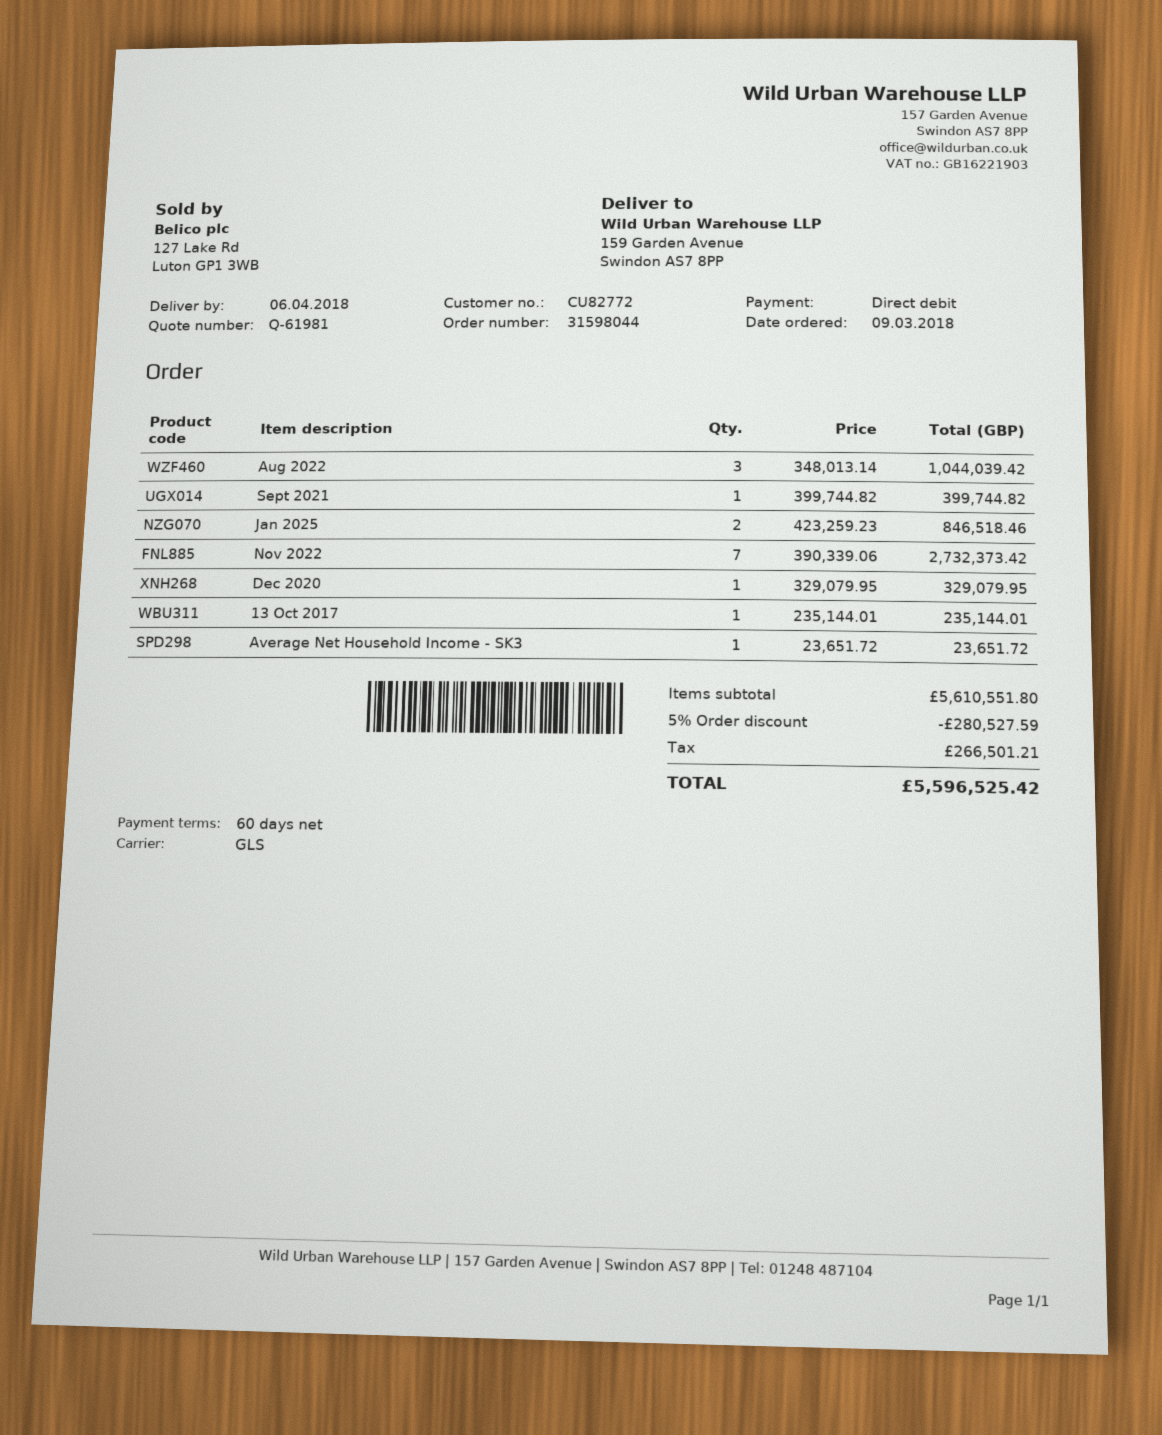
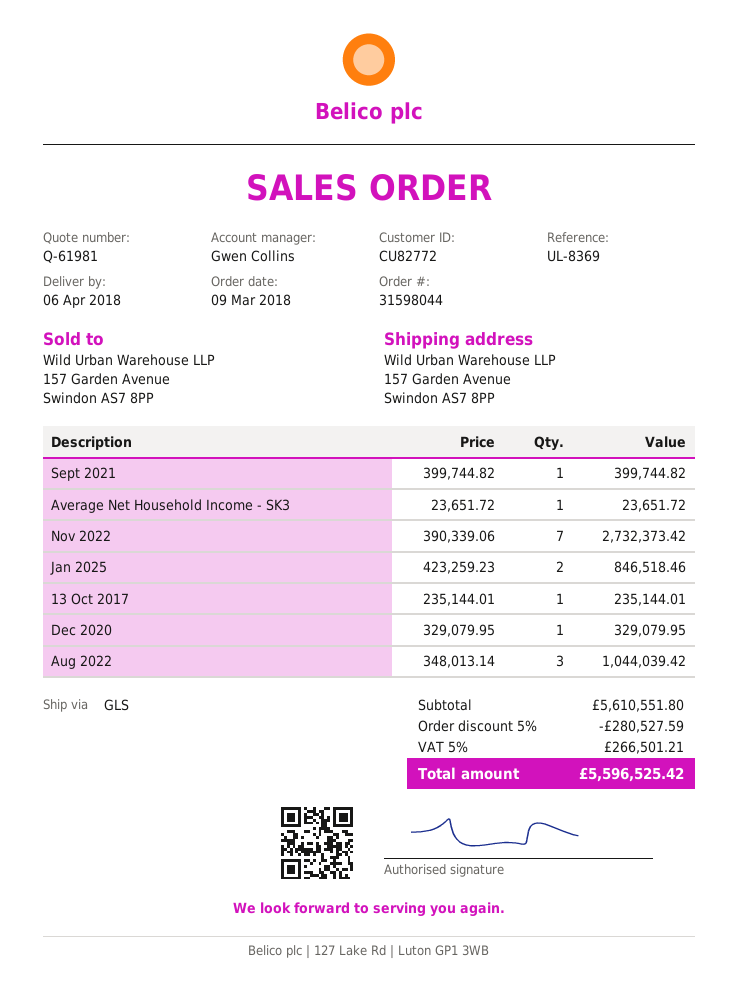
ship to: 159 Garden Avenue, Swindon AS7 8PP -> 157 Garden Avenue, Swindon AS7 8PP

